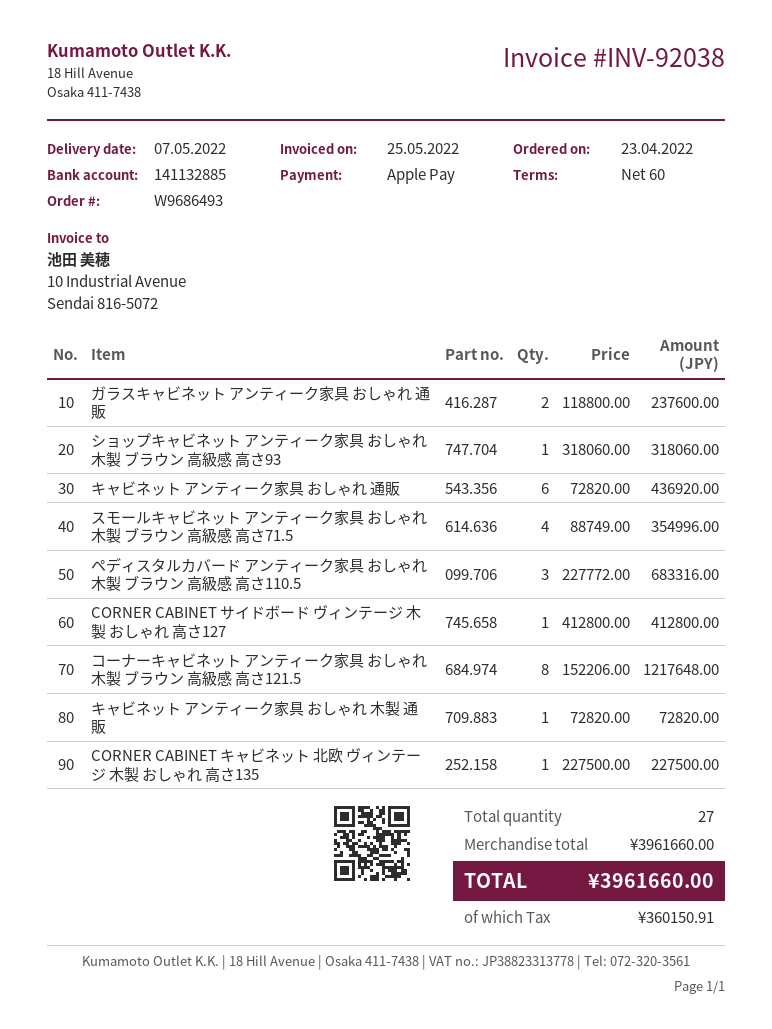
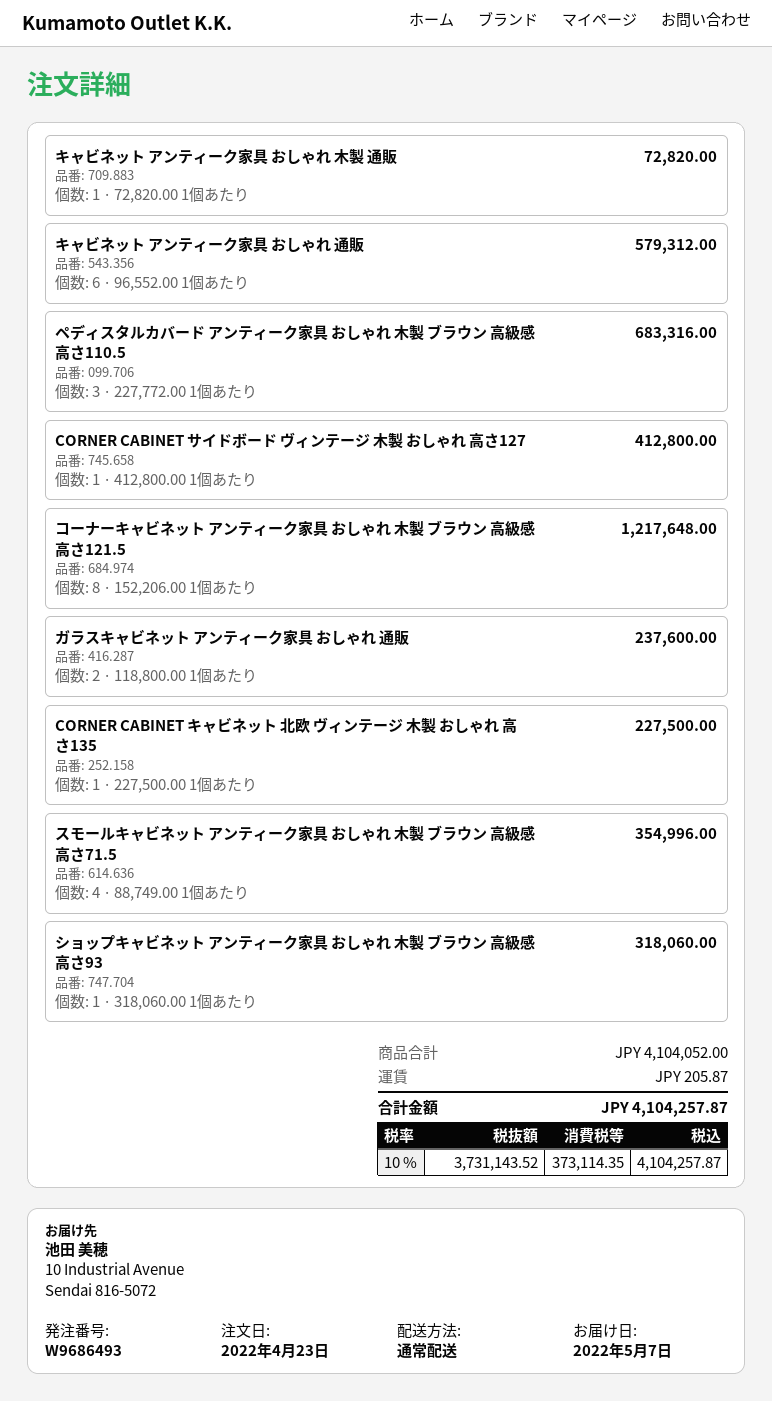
キャビネット アンティーク家具 おしゃれ 通販: 6 x 72820.00 = 436920.00 -> 6 x 96552.00 = 579312.00
subtotal: 3961660.00 -> 4104052.00
shipping: none -> 205.87
tax: 360150.91 -> 373114.35
total: 3961660.00 -> 4104257.87

